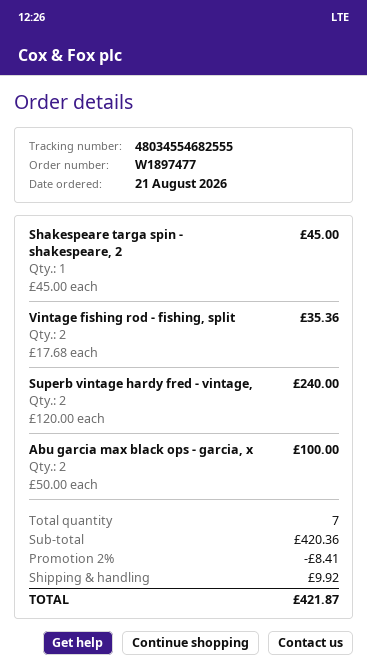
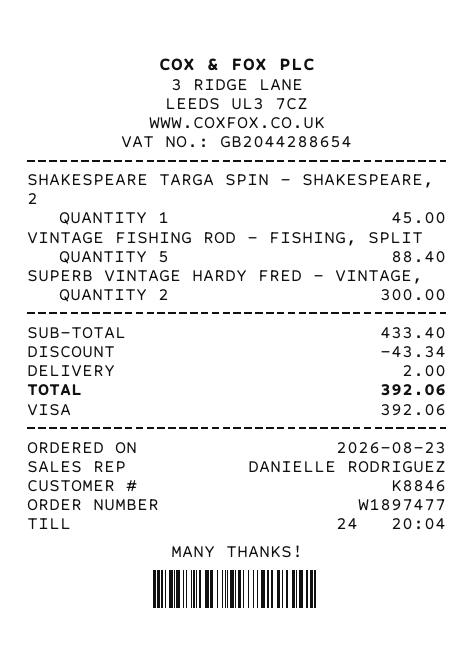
order date: 2026-08-21 -> 2026-08-23
Vintage fishing rod - fishing, split: 2 for 35.36 -> 5 for 88.40
Superb vintage hardy fred - vintage,: 2 for 240.00 -> 2 for 300.00
Abu garcia max black ops - garcia, x: 2 for 100.00 -> none
subtotal: 420.36 -> 433.40
discount: 8.41 -> 43.34
shipping: 9.92 -> 2.00
total: 421.87 -> 392.06

